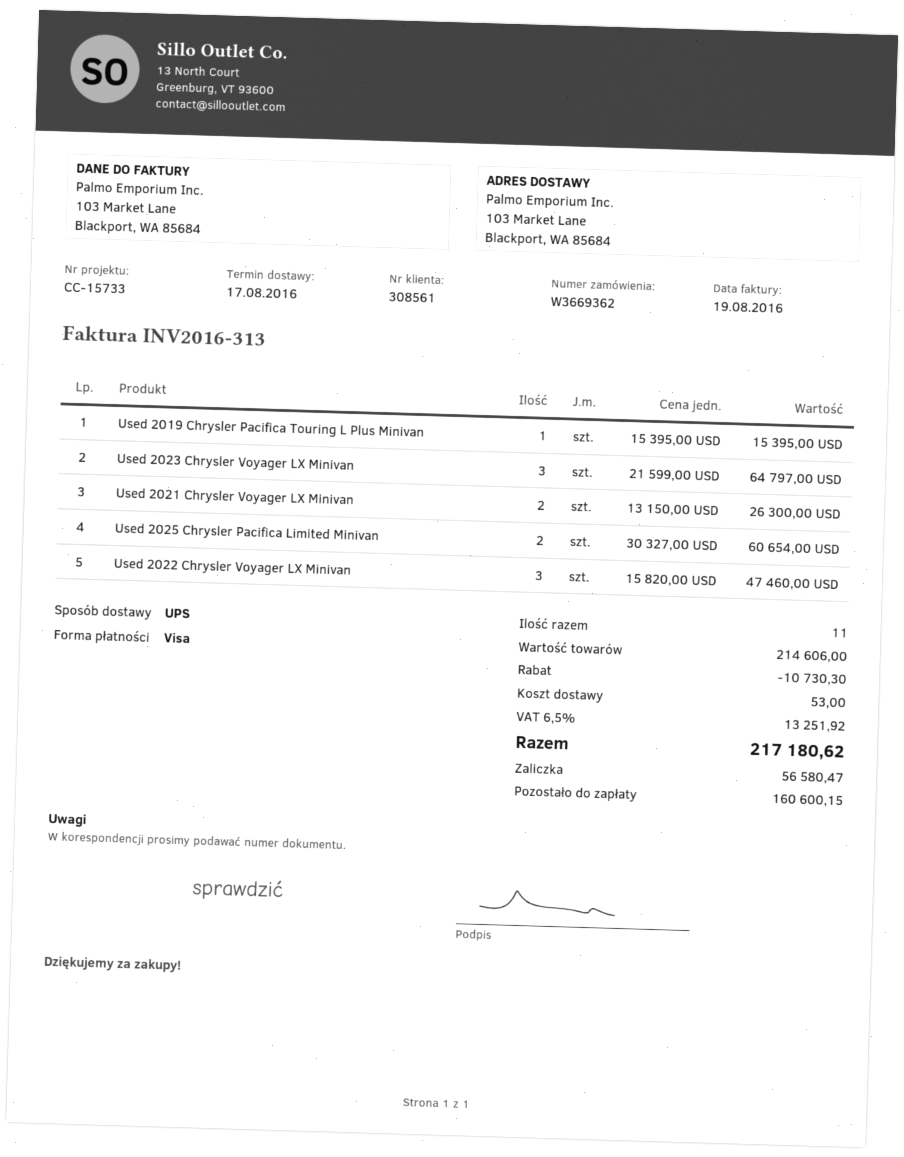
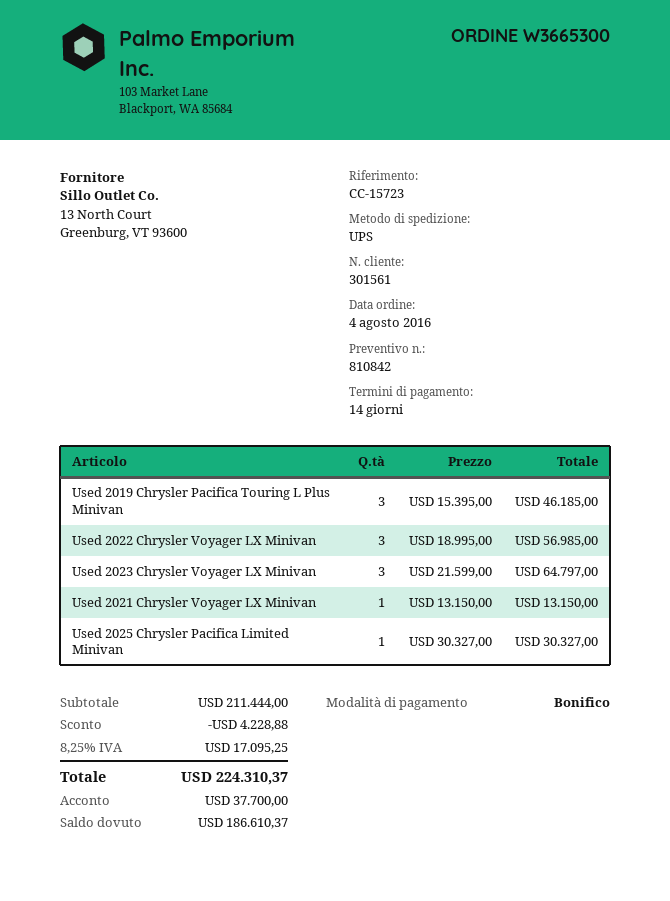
order number: W3669362 -> W3665300
customer number: 308561 -> 301561
reference: CC-15733 -> CC-15723
payment method: Visa -> bank transfer
Used 2019 Chrysler Pacifica Touring L Plus Minivan: 1 x 15395.00 = 15395.00 -> 3 x 15395.00 = 46185.00
Used 2021 Chrysler Voyager LX Minivan: 2 x 13150.00 = 26300.00 -> 1 x 13150.00 = 13150.00
Used 2025 Chrysler Pacifica Limited Minivan: 2 x 30327.00 = 60654.00 -> 1 x 30327.00 = 30327.00
Used 2022 Chrysler Voyager LX Minivan: 3 x 15820.00 = 47460.00 -> 3 x 18995.00 = 56985.00
subtotal: 214606.00 -> 211444.00
discount: 10730.30 -> 4228.88
shipping: 53.00 -> none
tax: 6.5% = 13251.92 -> 8.25% = 17095.25
total: 217180.62 -> 224310.37
deposit: 56580.47 -> 37700.00
balance: 160600.15 -> 186610.37

